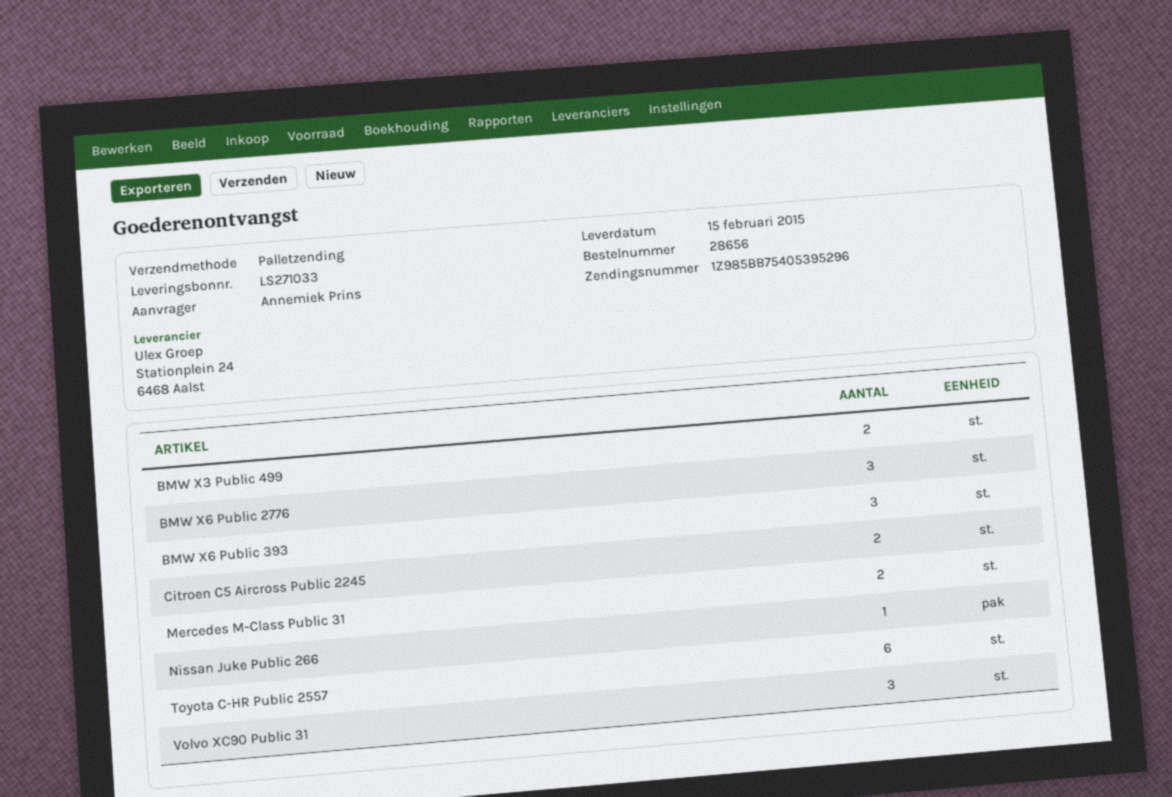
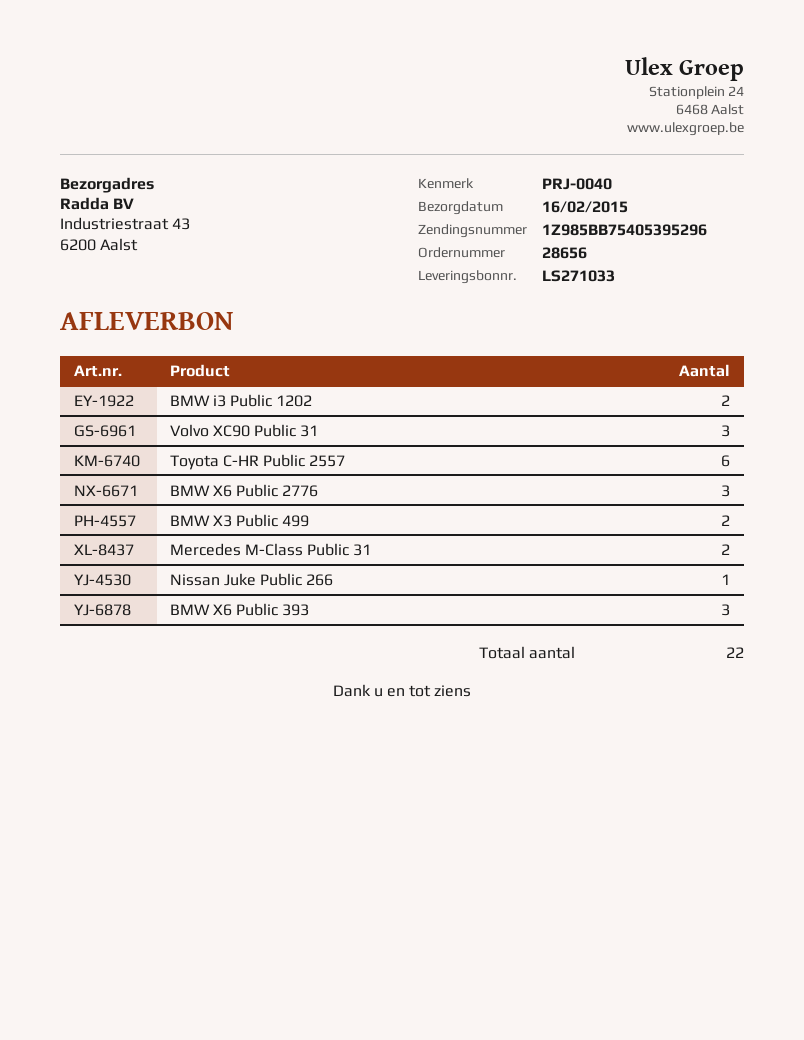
delivery date: 2015-02-15 -> 2015-02-16
Citroen C5 Aircross Public 2245: 2 -> none
BMW i3 Public 1202: none -> 2

